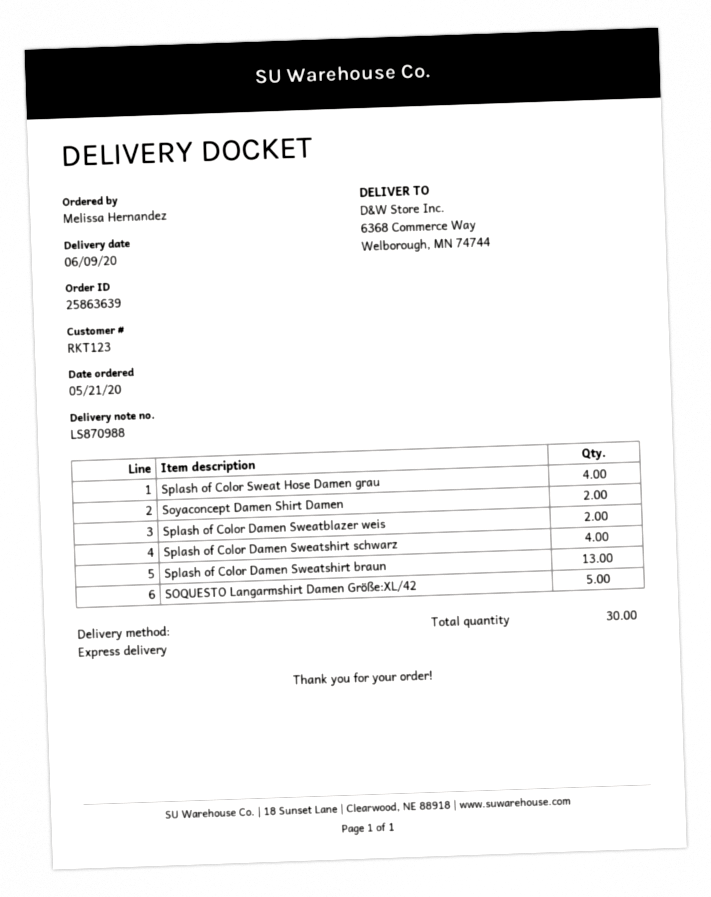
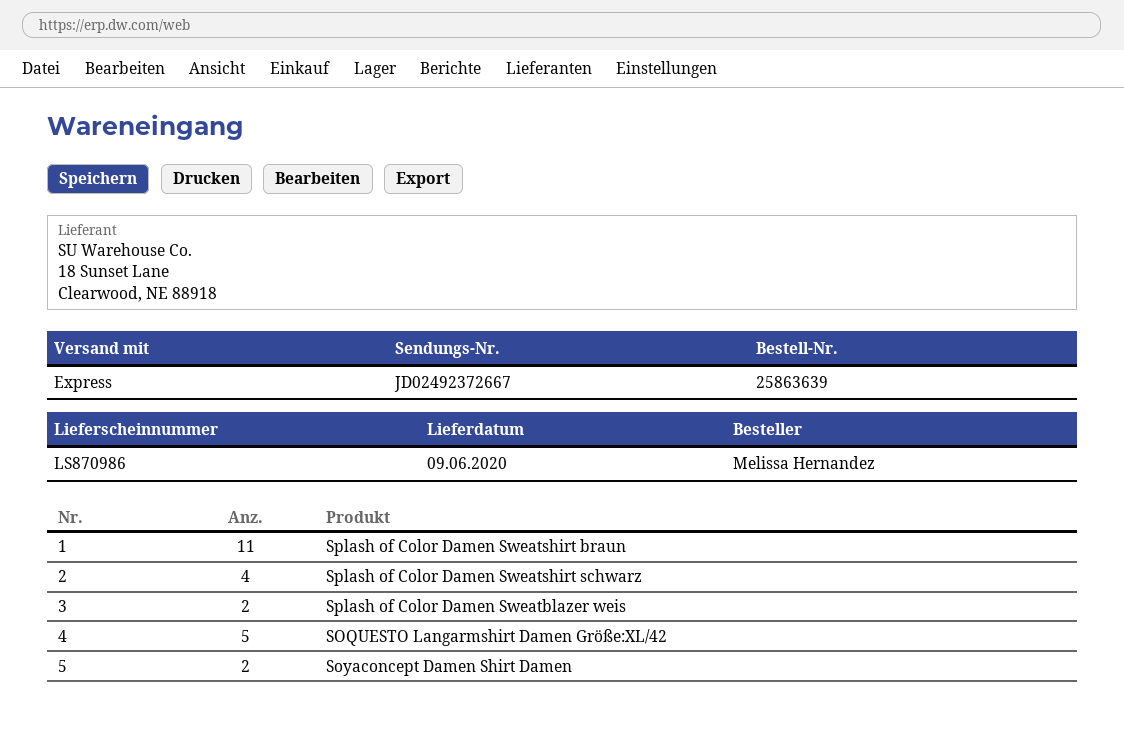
delivery note number: LS870988 -> LS870986
Splash of Color Sweat Hose Damen grau: 4 -> none
Splash of Color Damen Sweatshirt braun: 13 -> 11

